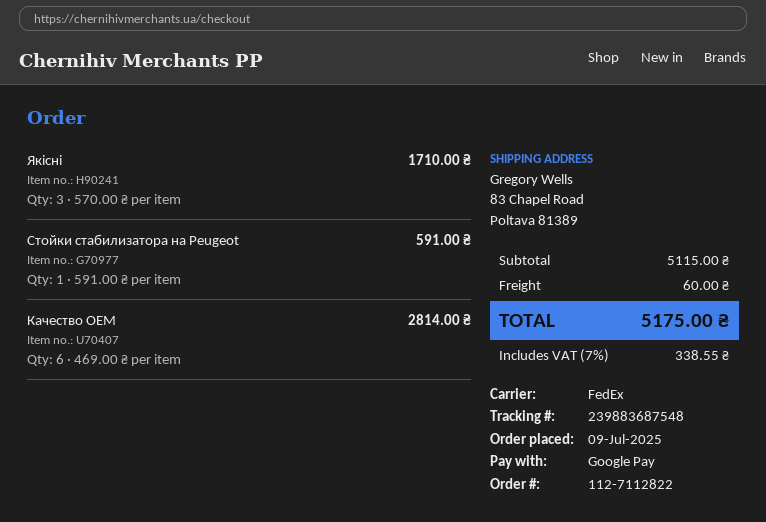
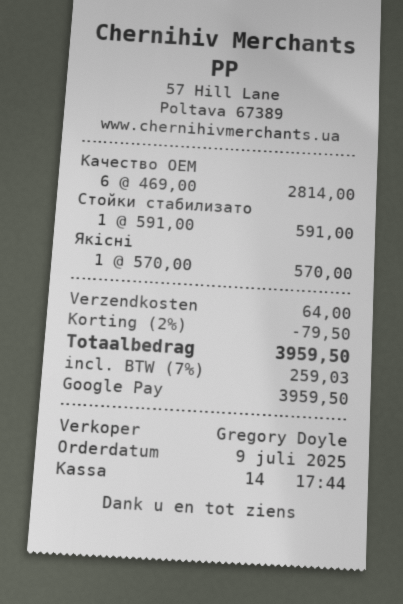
Якісні: 3 x 570.00 = 1710.00 -> 1 x 570.00 = 570.00
discount: none -> 2% = 79.50
shipping: 60.00 -> 64.00
tax: 7% = 338.55 -> 7% = 259.03
total: 5175.00 -> 3959.50

